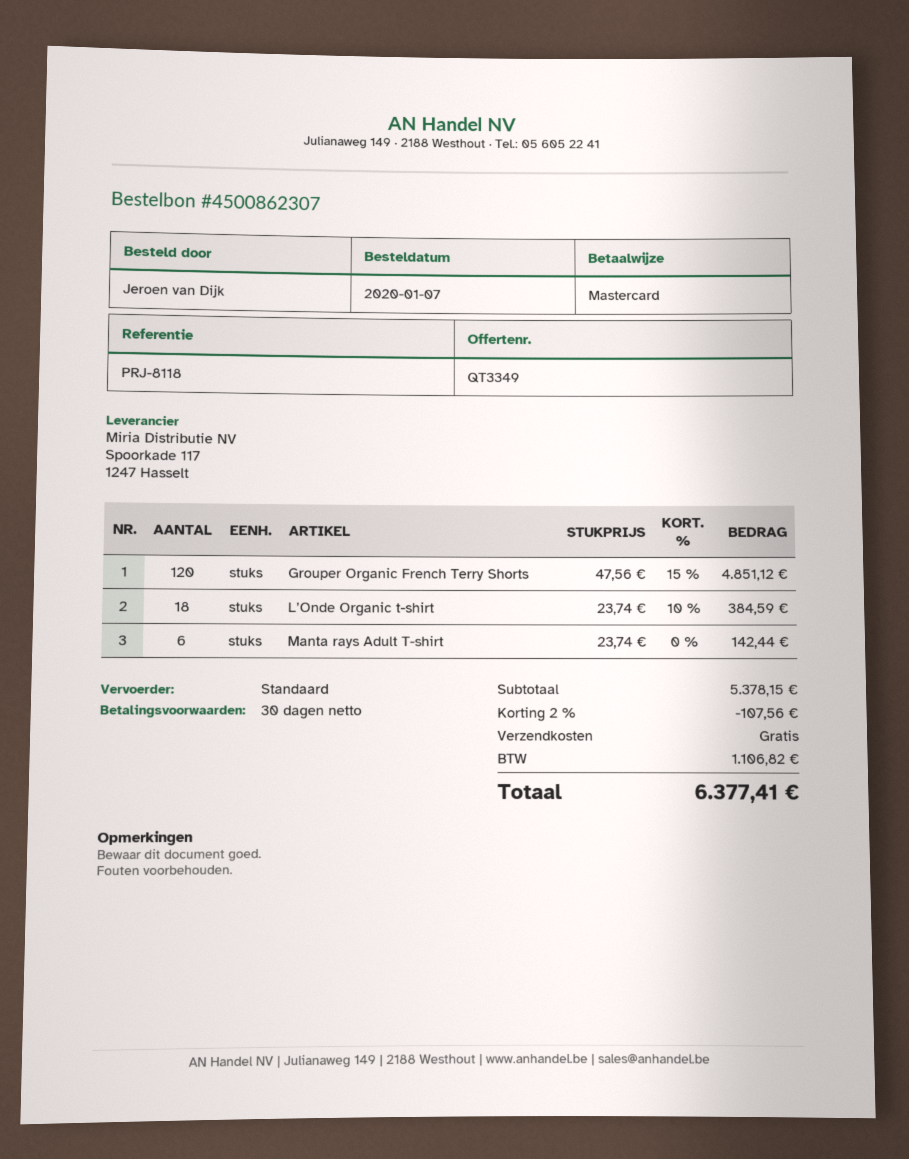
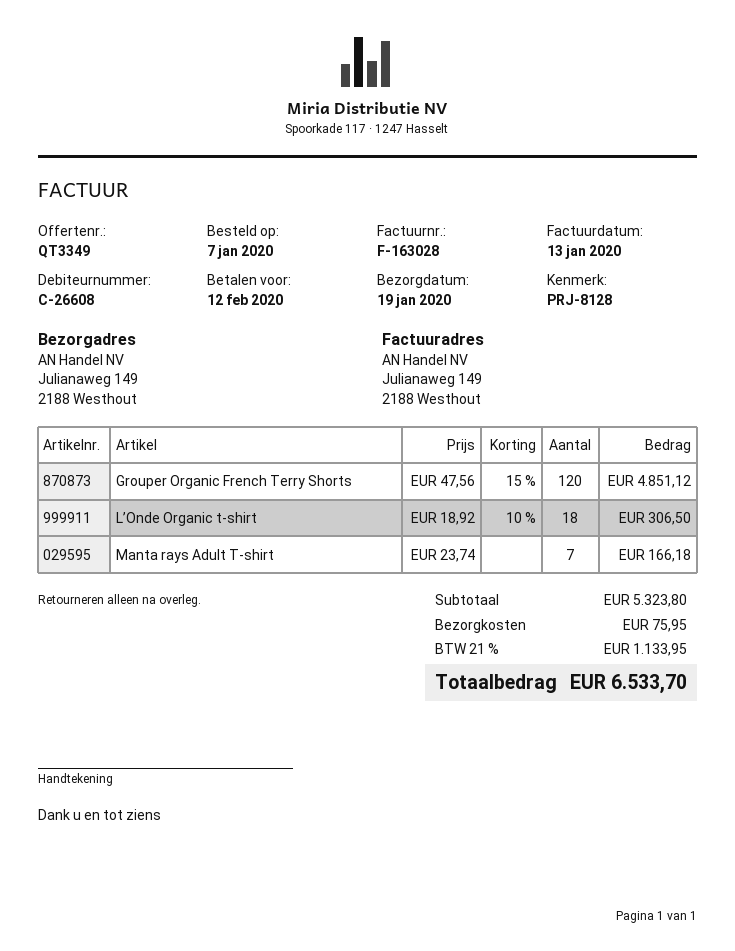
reference: PRJ-8118 -> PRJ-8128
L’Onde Organic t-shirt: 18 x 23.74 - 10% = 384.59 -> 18 x 18.92 - 10% = 306.50
Manta rays Adult T-shirt: 6 x 23.74 = 142.44 -> 7 x 23.74 = 166.18
subtotal: 5378.15 -> 5323.80
discount: 2% = 107.56 -> none
shipping: 0.00 -> 75.95
tax: 1106.82 -> 1133.95
total: 6377.41 -> 6533.70

